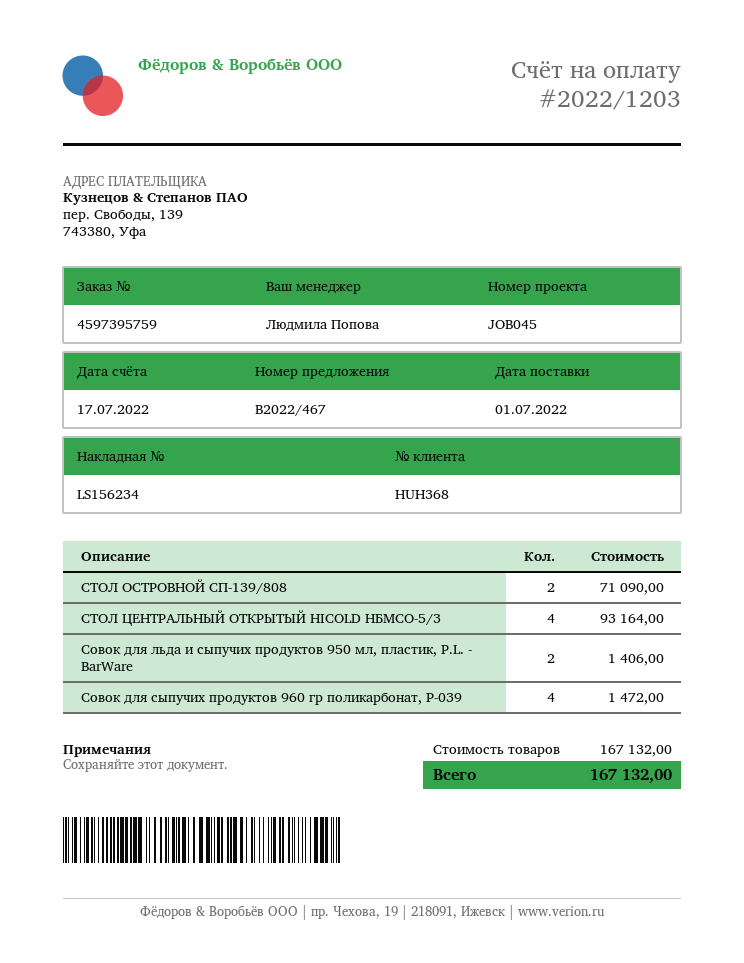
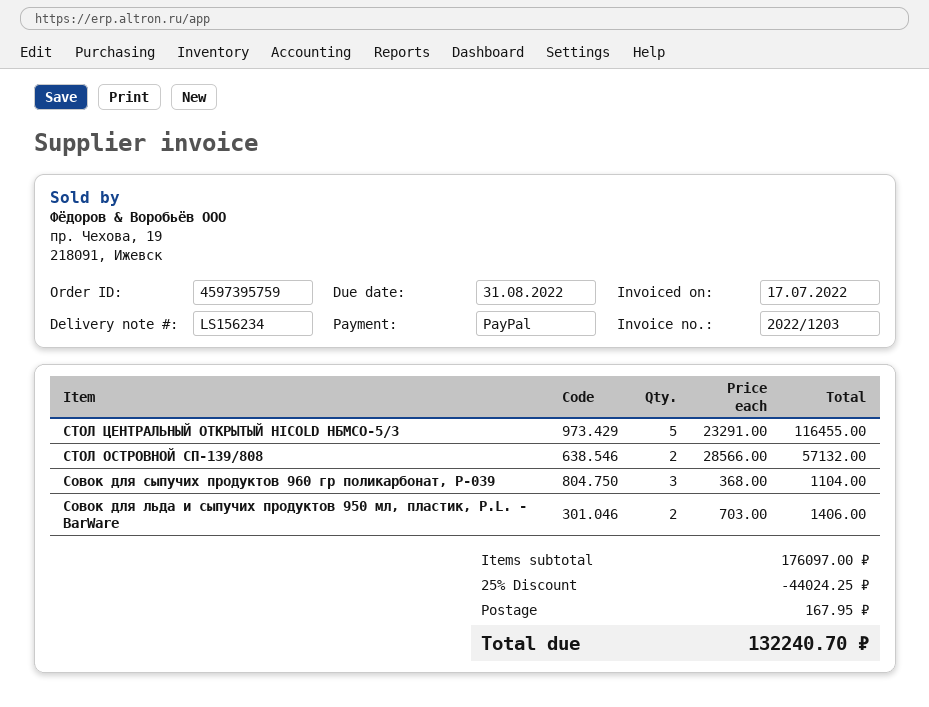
СТОЛ ОСТРОВНОЙ СП-139/808: 2 for 71090.00 -> 2 for 57132.00
СТОЛ ЦЕНТРАЛЬНЫЙ ОТКРЫТЫЙ HICOLD НБМСО-5/3: 4 for 93164.00 -> 5 for 116455.00
Совок для сыпучих продуктов 960 гр поликарбонат, P-039: 4 for 1472.00 -> 3 for 1104.00
subtotal: 167132.00 -> 176097.00
discount: none -> 25% = 44024.25
shipping: none -> 167.95
total: 167132.00 -> 132240.70

